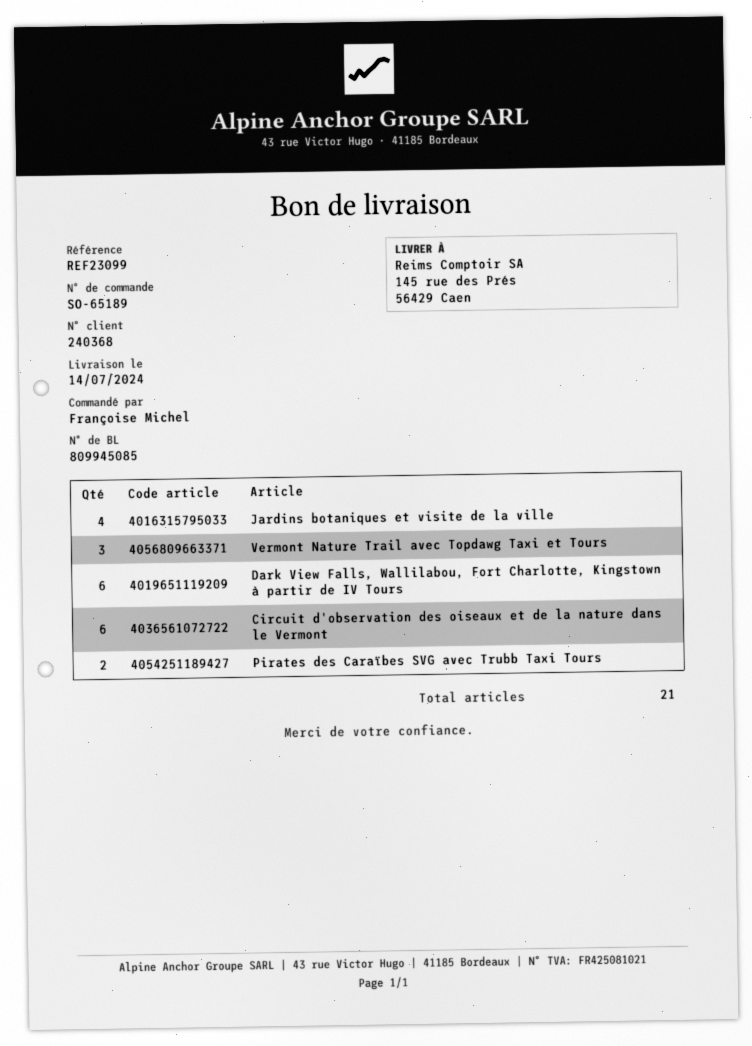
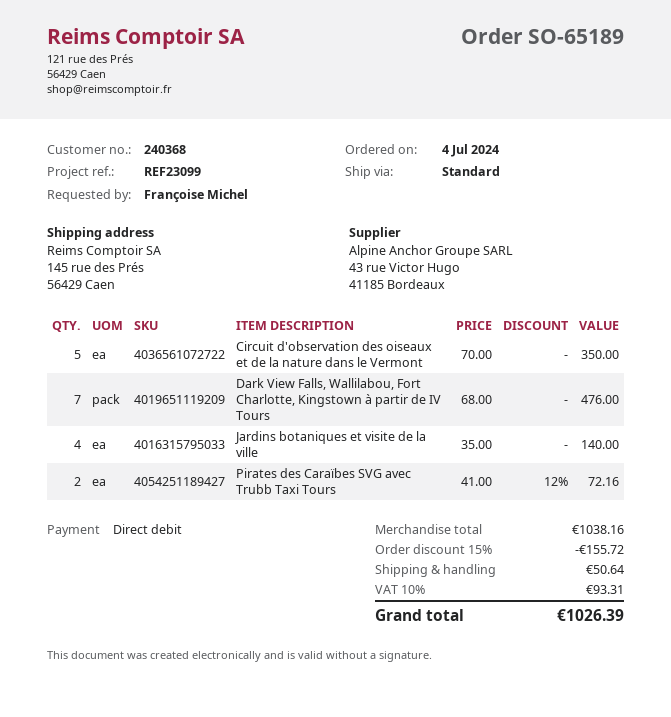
Vermont Nature Trail avec Topdawg Taxi et Tours: 3 -> none
Dark View Falls, Wallilabou, Fort Charlotte, Kingstown à partir de IV Tours: 6 -> 7
Circuit d'observation des oiseaux et de la nature dans le Vermont: 6 -> 5

